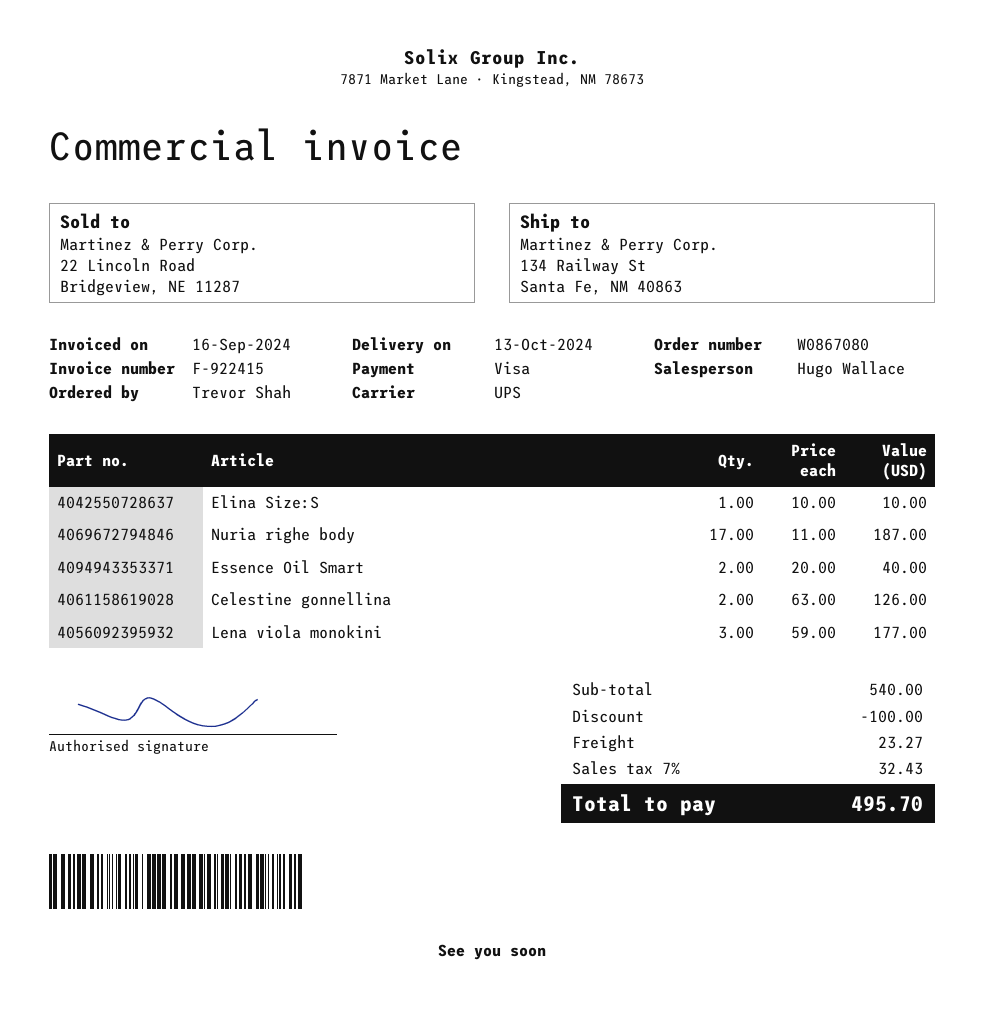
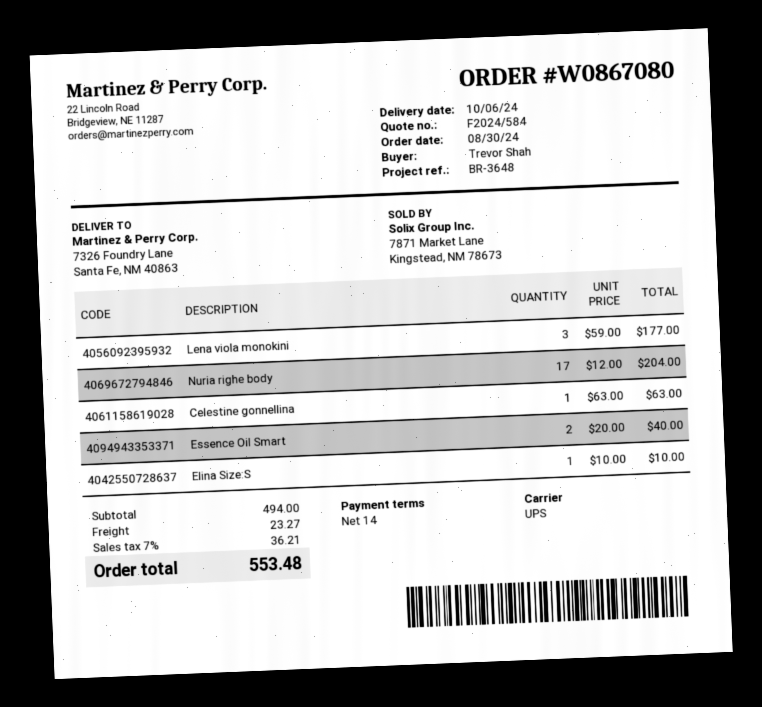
delivery date: 2024-10-13 -> 2024-10-06
ship to: 134 Railway St, Santa Fe, NM 40863 -> 7326 Foundry Lane, Santa Fe, NM 40863
Nuria righe body: 17 x 11.00 = 187.00 -> 17 x 12.00 = 204.00
Celestine gonnellina: 2 x 63.00 = 126.00 -> 1 x 63.00 = 63.00
subtotal: 540.00 -> 494.00
discount: 100.00 -> none
tax: 7% = 32.43 -> 7% = 36.21
total: 495.70 -> 553.48

